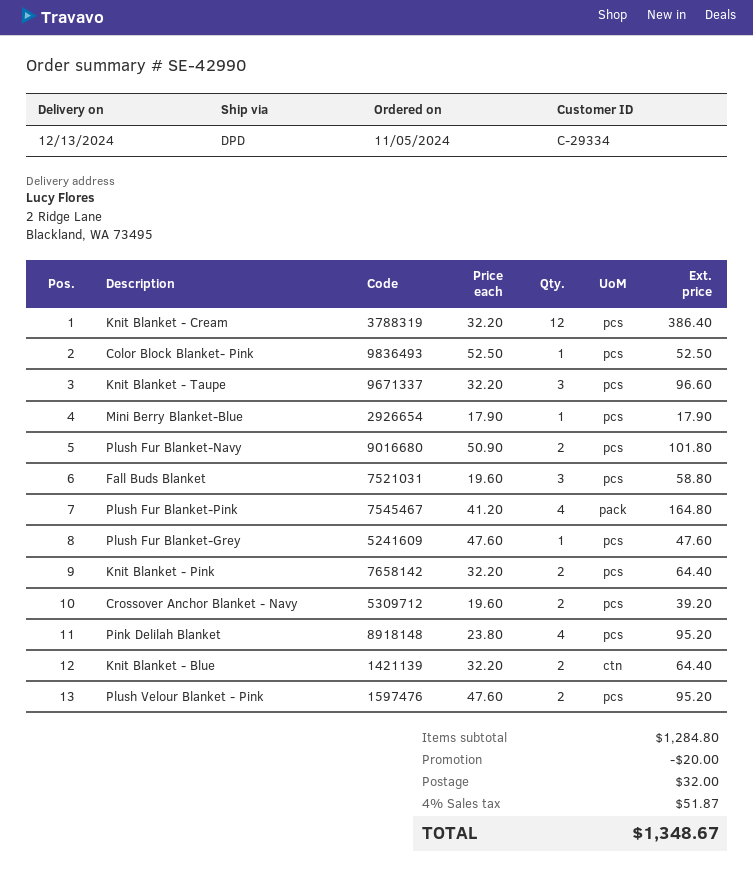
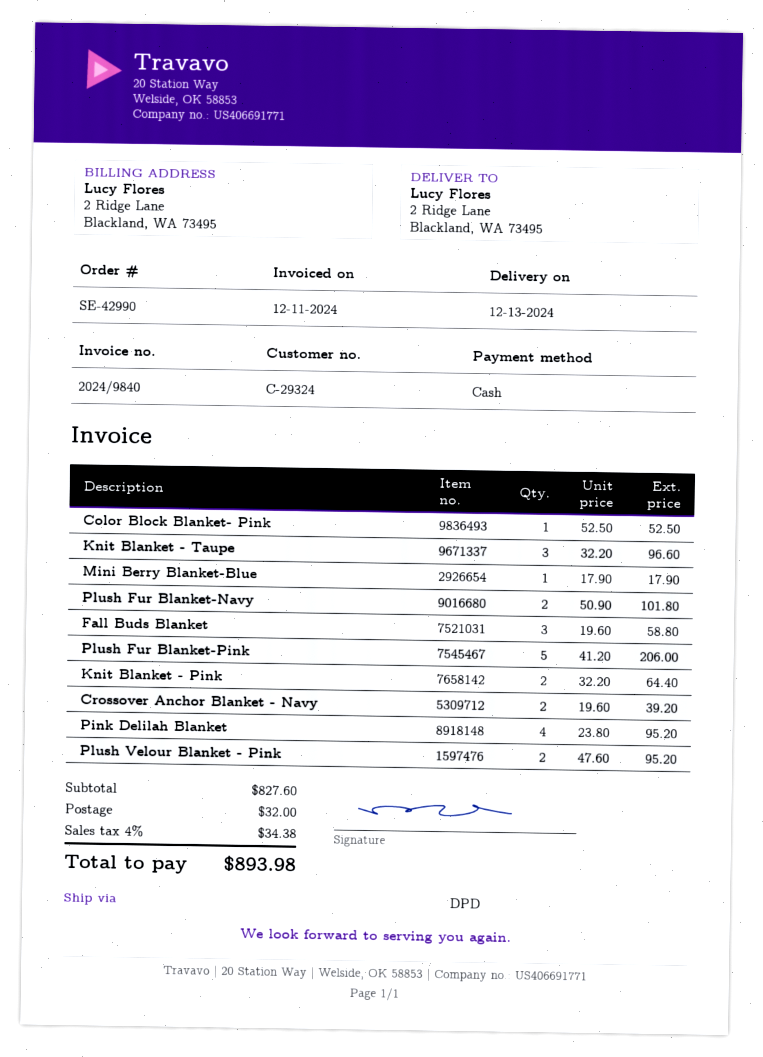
customer number: C-29334 -> C-29324
Knit Blanket - Cream: 12 x 32.20 = 386.40 -> none
Plush Fur Blanket-Pink: 4 x 41.20 = 164.80 -> 5 x 41.20 = 206.00
Plush Fur Blanket-Grey: 1 x 47.60 = 47.60 -> none
Knit Blanket - Blue: 2 x 32.20 = 64.40 -> none
subtotal: 1284.80 -> 827.60
discount: 20.00 -> none
tax: 4% = 51.87 -> 4% = 34.38
total: 1348.67 -> 893.98

